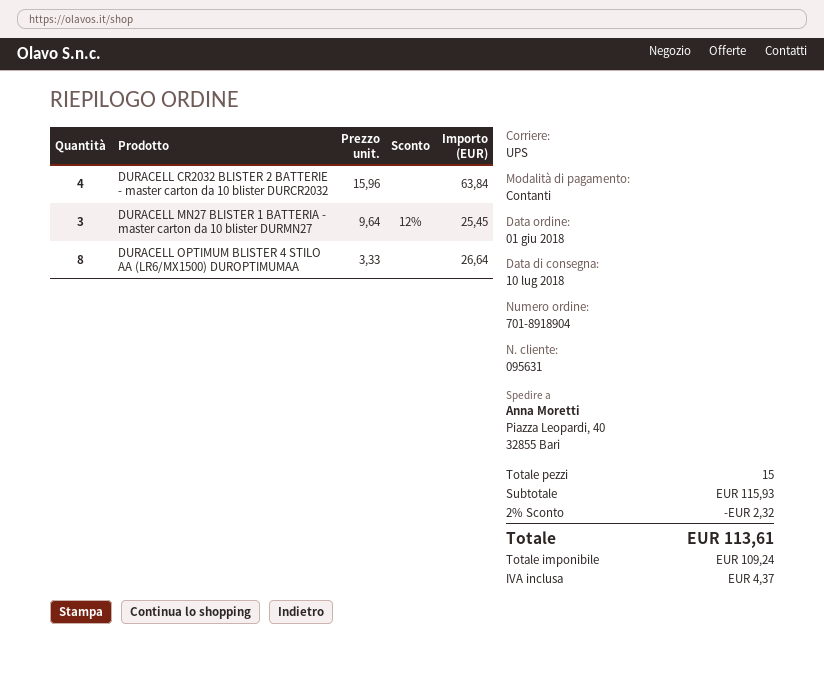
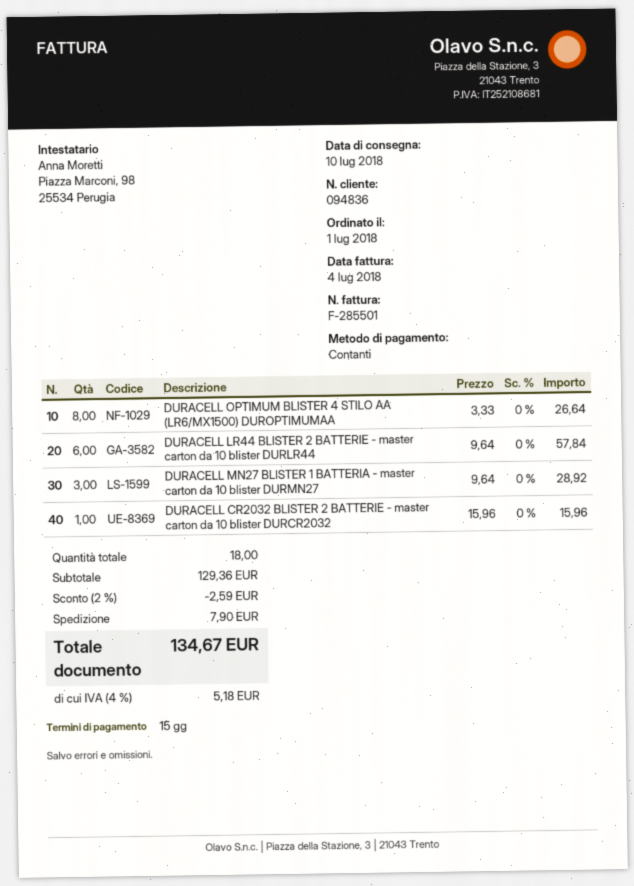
order date: 2018-06-01 -> 2018-07-01
customer number: 095631 -> 094836
DURACELL CR2032 BLISTER 2 BATTERIE - master carton da 10 blister DURCR2032: 4 x 15.96 = 63.84 -> 1 x 15.96 = 15.96
DURACELL MN27 BLISTER 1 BATTERIA - master carton da 10 blister DURMN27: 3 x 9.64 - 12% = 25.45 -> 3 x 9.64 = 28.92
DURACELL LR44 BLISTER 2 BATTERIE - master carton da 10 blister DURLR44: none -> 6 x 9.64 = 57.84
total quantity: 15 -> 18
subtotal: 115.93 -> 129.36
discount: 2% = 2.32 -> 2% = 2.59
shipping: none -> 7.90
tax: 4.37 -> 5.18
total: 113.61 -> 134.67

